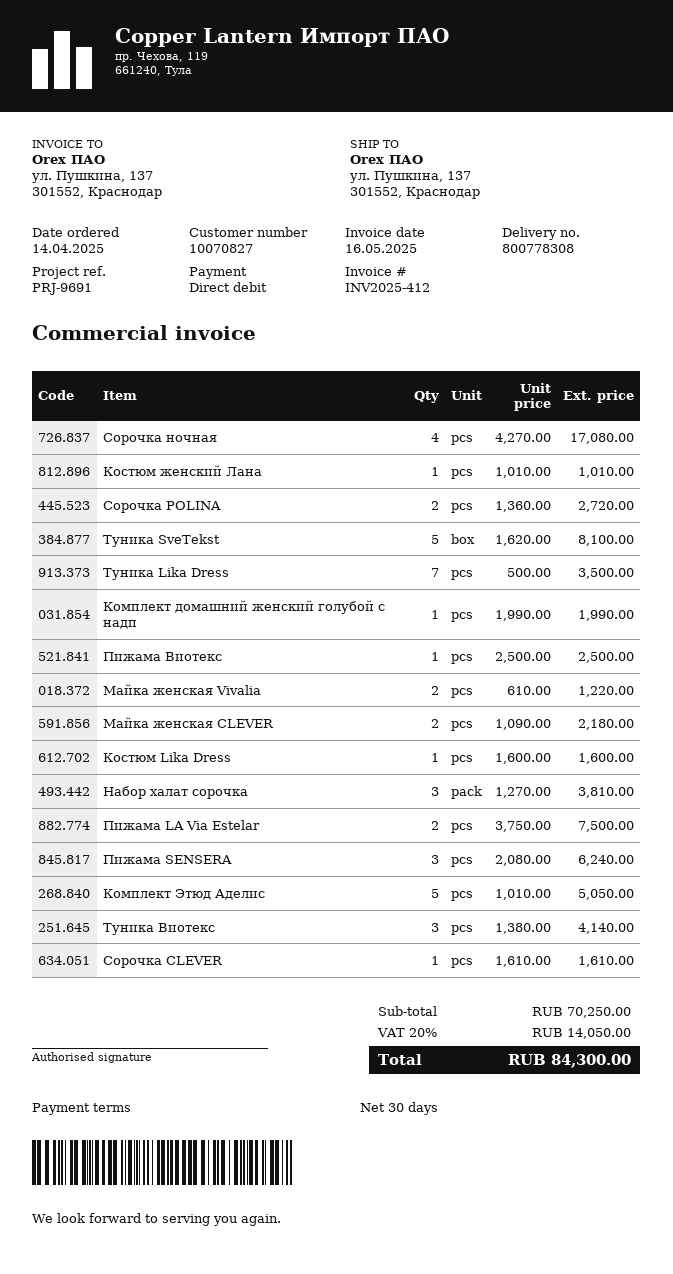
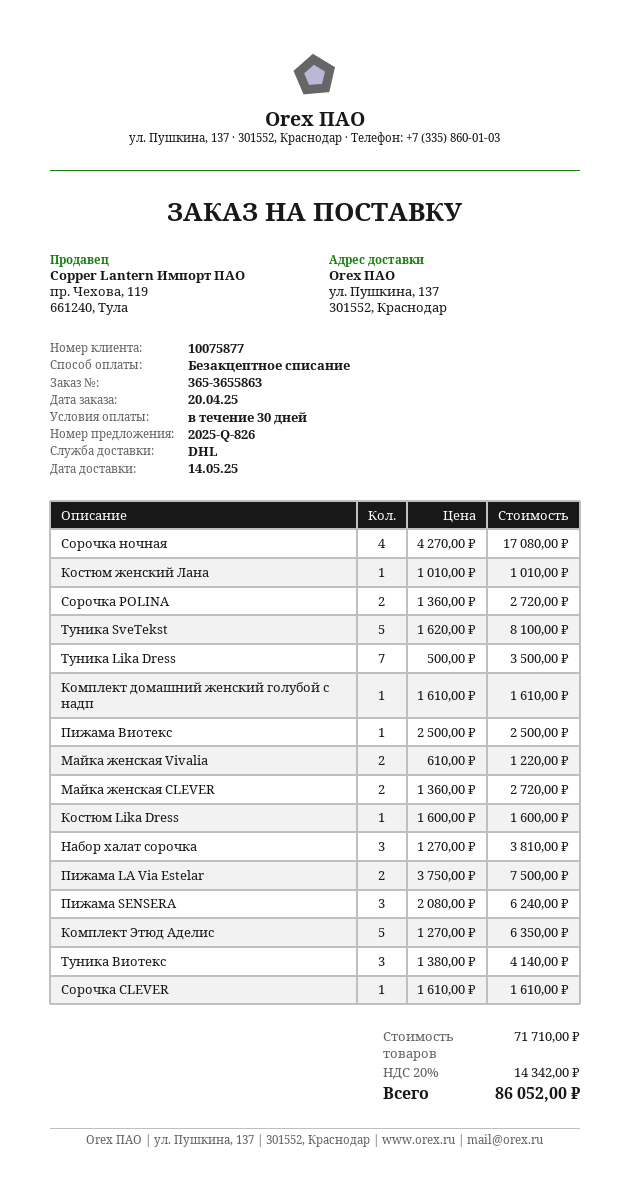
order date: 2025-04-14 -> 2025-04-20
customer number: 10070827 -> 10075877
Комплект домашний женский голубой с надп: 1 x 1990.00 = 1990.00 -> 1 x 1610.00 = 1610.00
Майка женская CLEVER: 2 x 1090.00 = 2180.00 -> 2 x 1360.00 = 2720.00
Комплект Этюд Аделис: 5 x 1010.00 = 5050.00 -> 5 x 1270.00 = 6350.00
subtotal: 70250.00 -> 71710.00
tax: 20% = 14050.00 -> 20% = 14342.00
total: 84300.00 -> 86052.00

